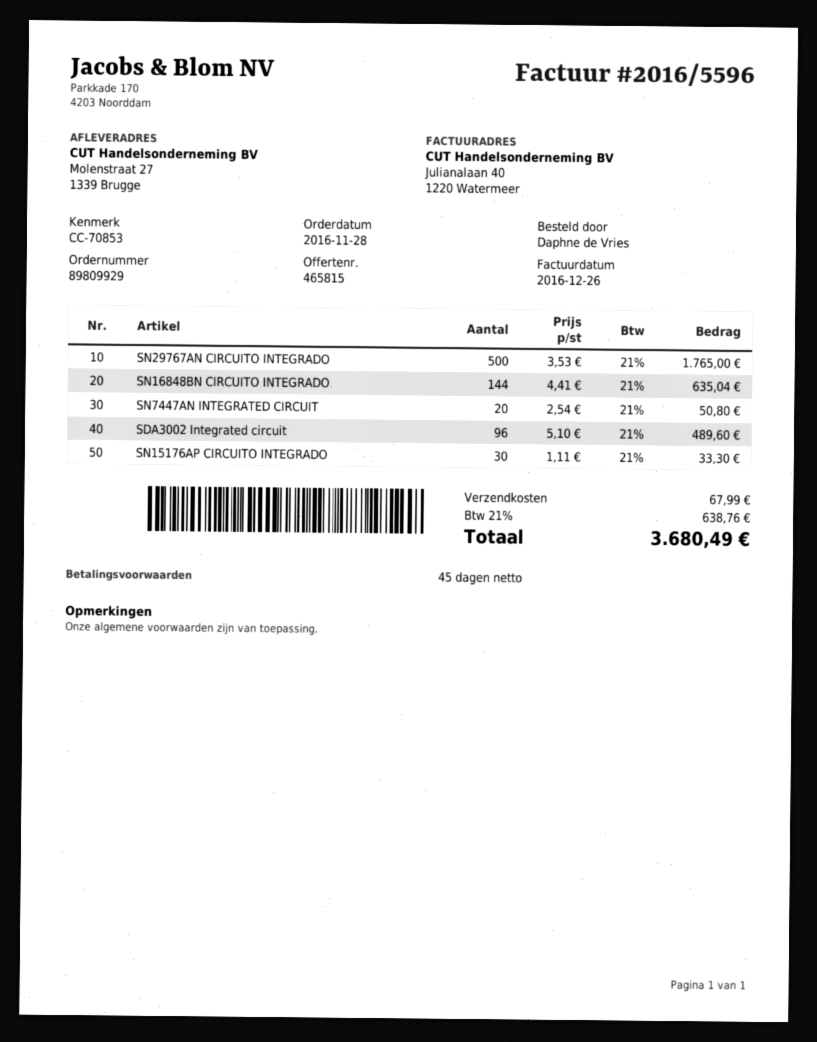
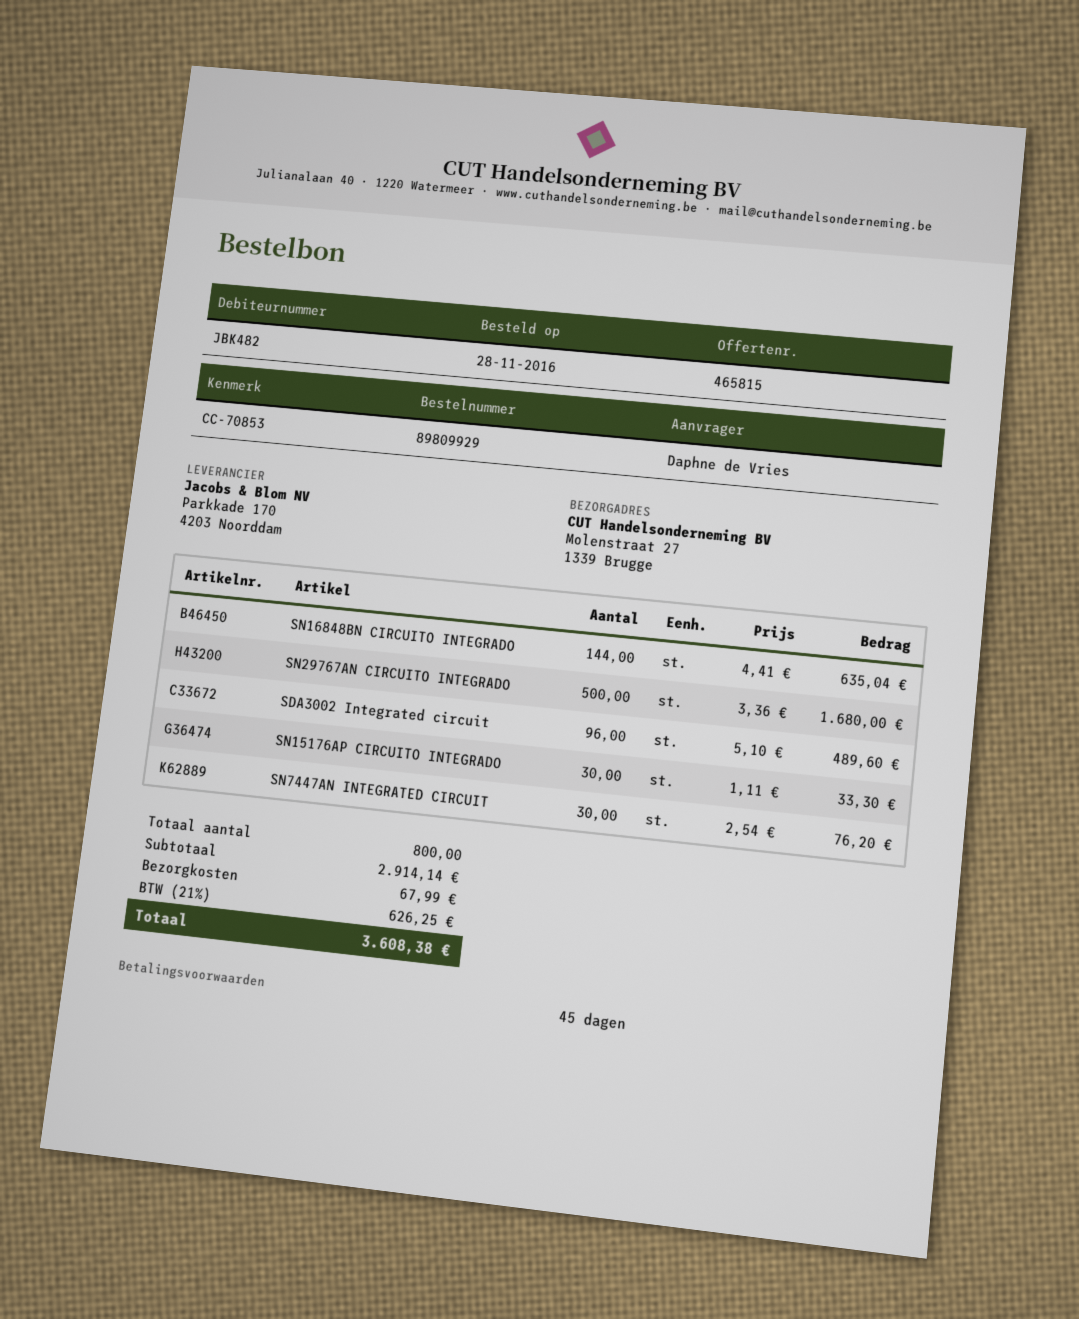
SN29767AN CIRCUITO INTEGRADO: 500 x 3.53 = 1765.00 -> 500 x 3.36 = 1680.00
SN7447AN INTEGRATED CIRCUIT: 20 x 2.54 = 50.80 -> 30 x 2.54 = 76.20
tax: 21% = 638.76 -> 21% = 626.25
total: 3680.49 -> 3608.38

